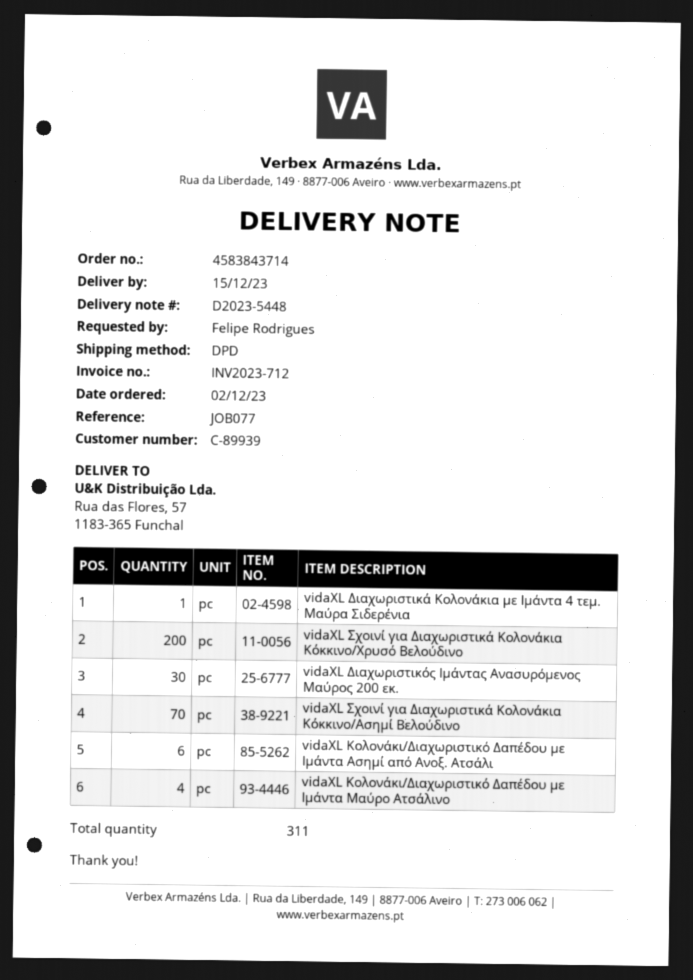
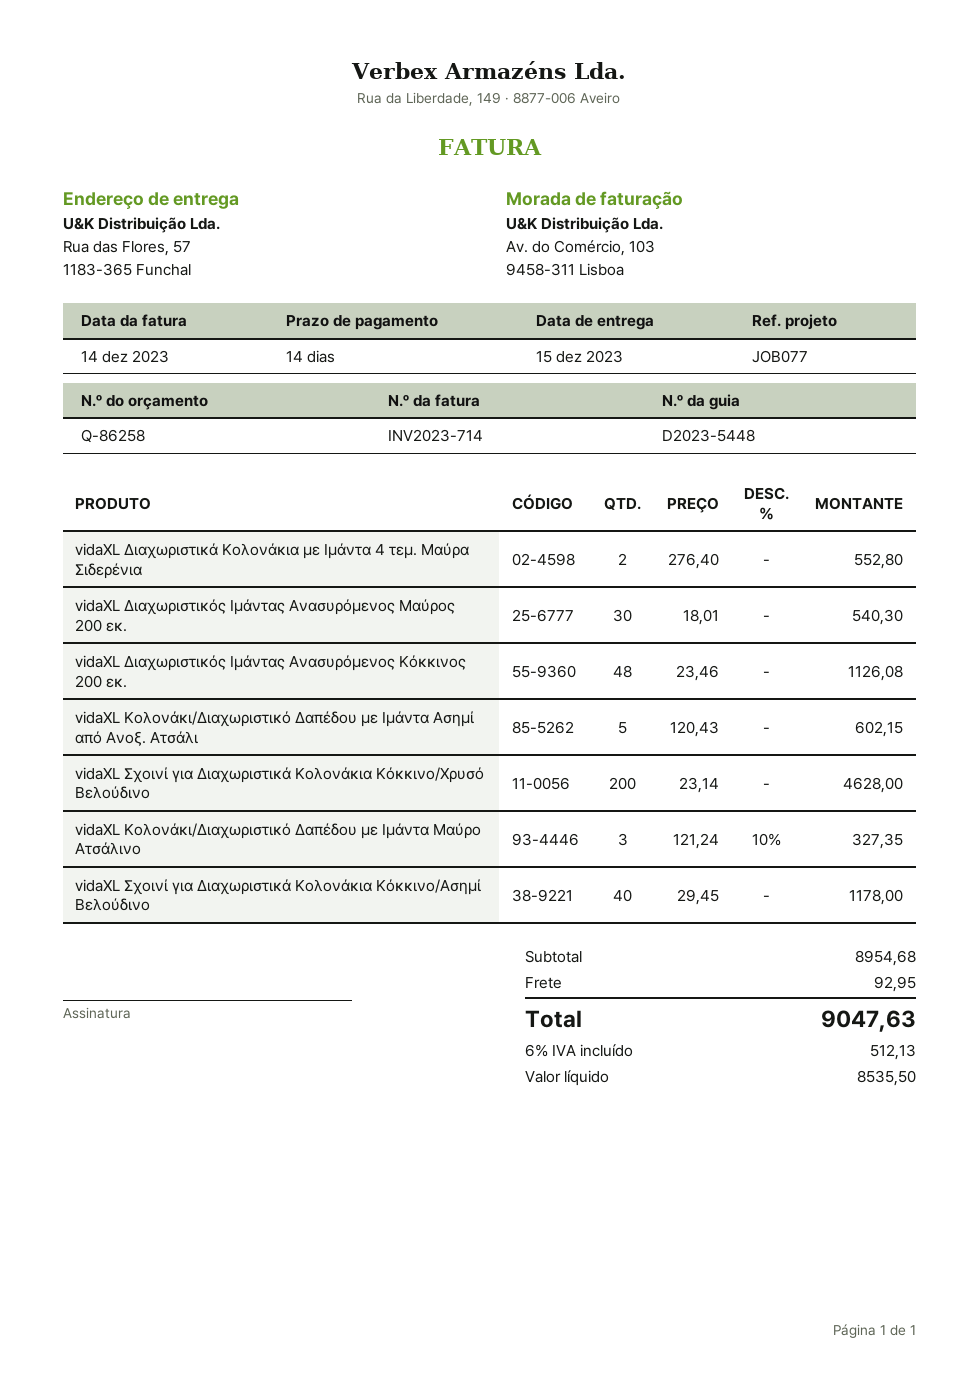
invoice number: INV2023-712 -> INV2023-714
vidaXL Διαχωριστικά Κολονάκια με Ιμάντα 4 τεμ. Μαύρα Σιδερένια: 1 -> 2
vidaXL Σχοινί για Διαχωριστικά Κολονάκια Κόκκινο/Ασημί Βελούδινο: 70 -> 40
vidaXL Κολονάκι/Διαχωριστικό Δαπέδου με Ιμάντα Ασημί από Ανοξ. Ατσάλι: 6 -> 5
vidaXL Κολονάκι/Διαχωριστικό Δαπέδου με Ιμάντα Μαύρο Ατσάλινο: 4 -> 3
vidaXL Διαχωριστικός Ιμάντας Ανασυρόμενος Κόκκινος 200 εκ.: none -> 48

